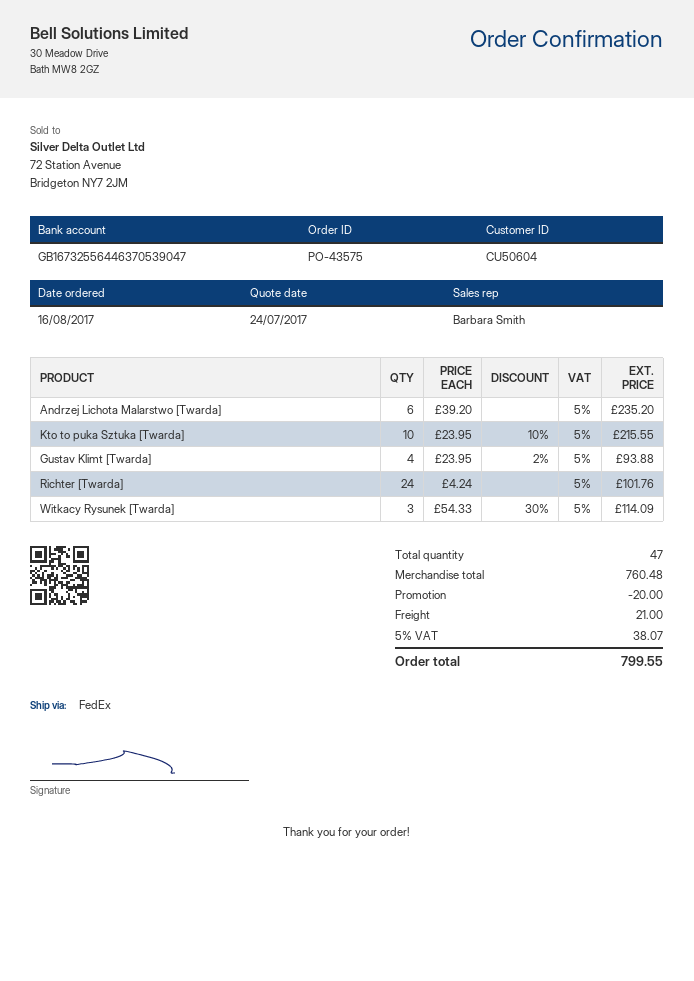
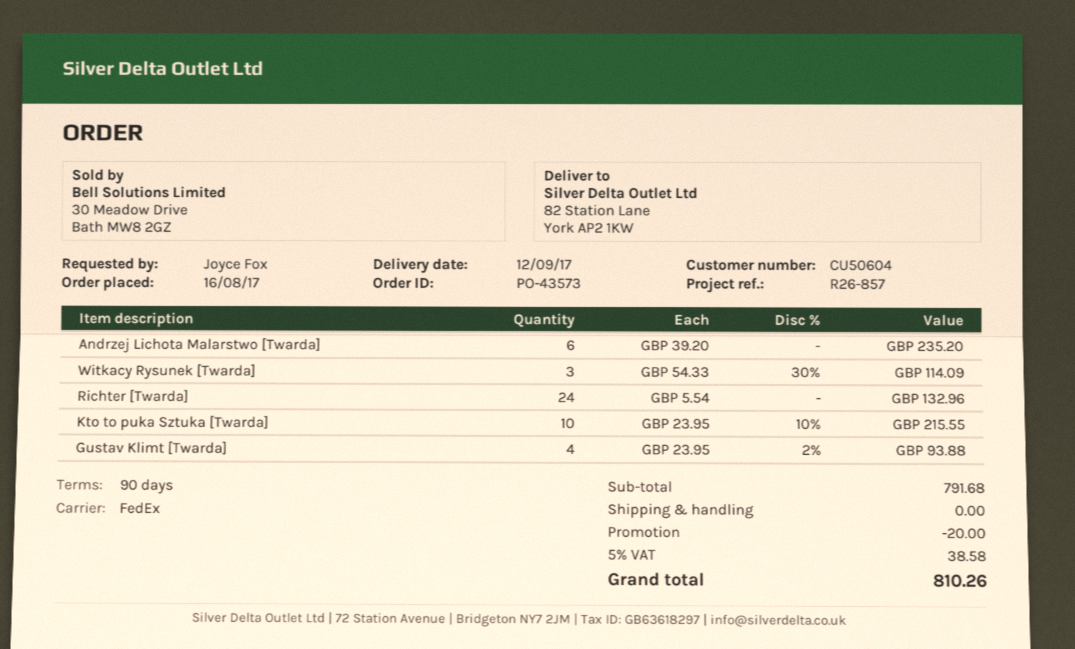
order number: PO-43575 -> PO-43573
Richter [Twarda]: 24 x 4.24 = 101.76 -> 24 x 5.54 = 132.96
subtotal: 760.48 -> 791.68
shipping: 21.00 -> 0.00
tax: 5% = 38.07 -> 5% = 38.58
total: 799.55 -> 810.26

